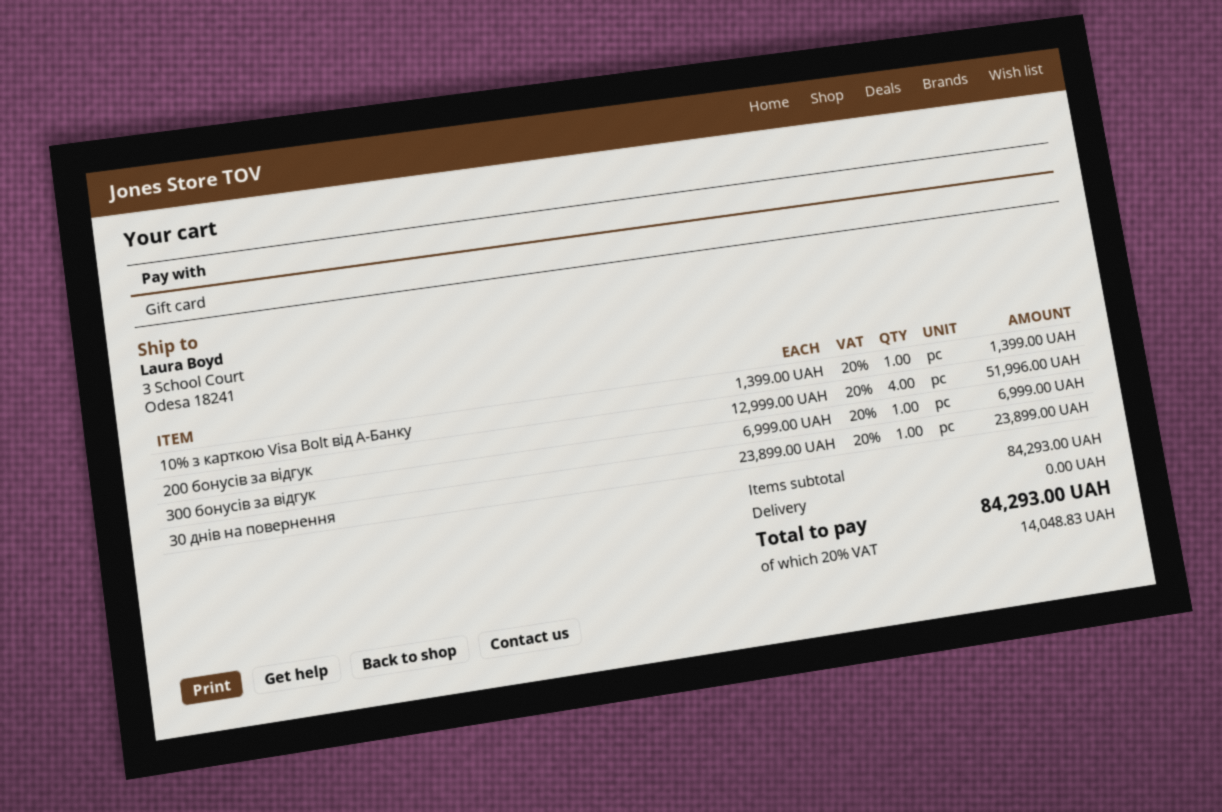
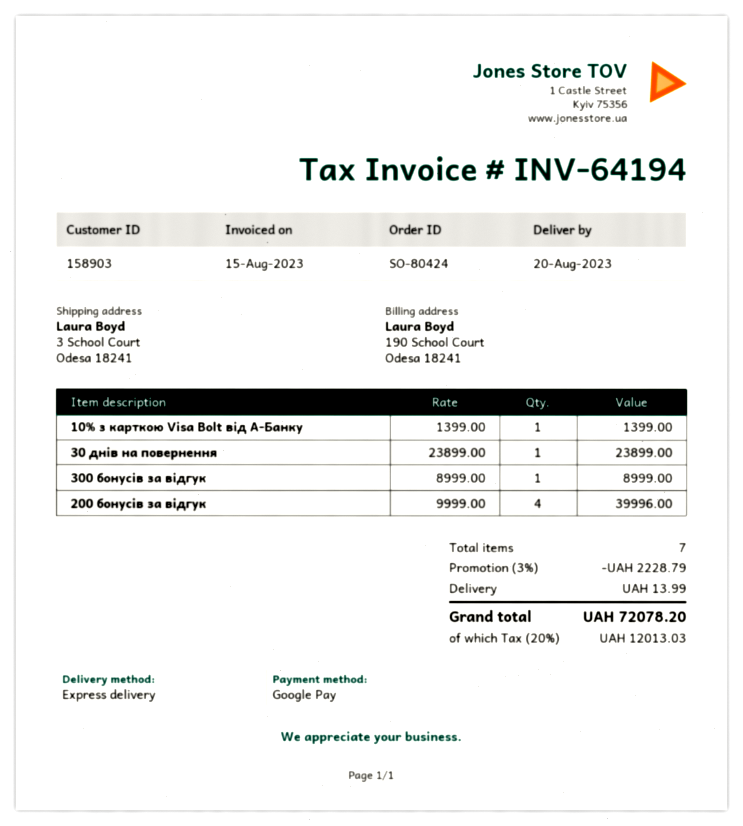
payment method: gift card -> Google Pay
200 бонусів за відгук: 4 x 12999.00 = 51996.00 -> 4 x 9999.00 = 39996.00
300 бонусів за відгук: 1 x 6999.00 = 6999.00 -> 1 x 8999.00 = 8999.00
discount: none -> 3% = 2228.79
shipping: 0.00 -> 13.99
tax: 20% = 14048.83 -> 20% = 12013.03
total: 84293.00 -> 72078.20

